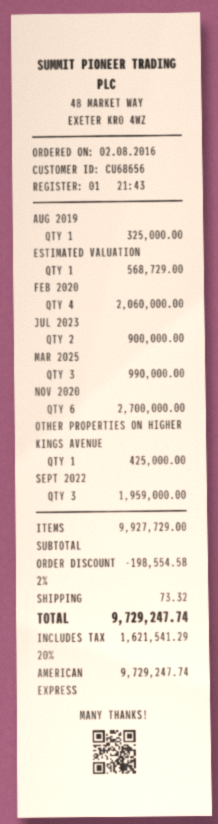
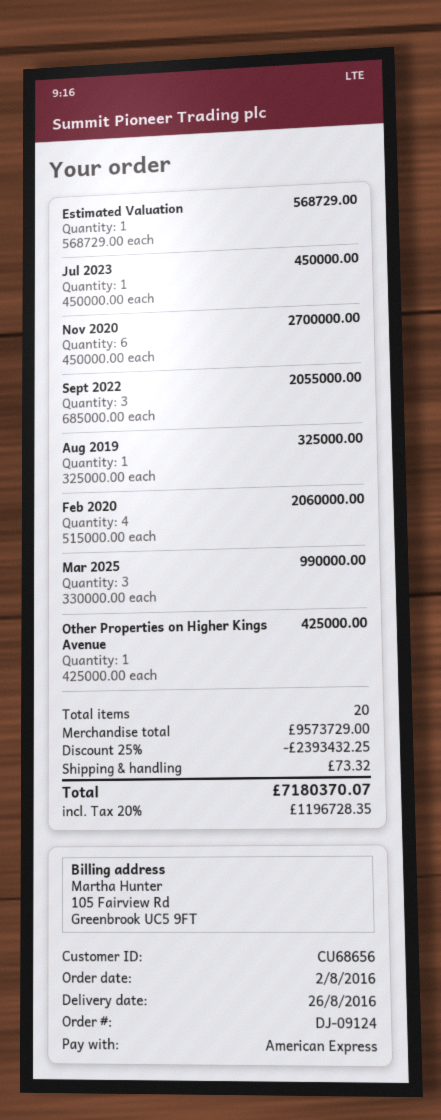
JUL 2023: 2 for 900000.00 -> 1 for 450000.00
SEPT 2022: 3 for 1959000.00 -> 3 for 2055000.00
subtotal: 9927729.00 -> 9573729.00
discount: 2% = 198554.58 -> 25% = 2393432.25
tax: 20% = 1621541.29 -> 20% = 1196728.35
total: 9729247.74 -> 7180370.07

